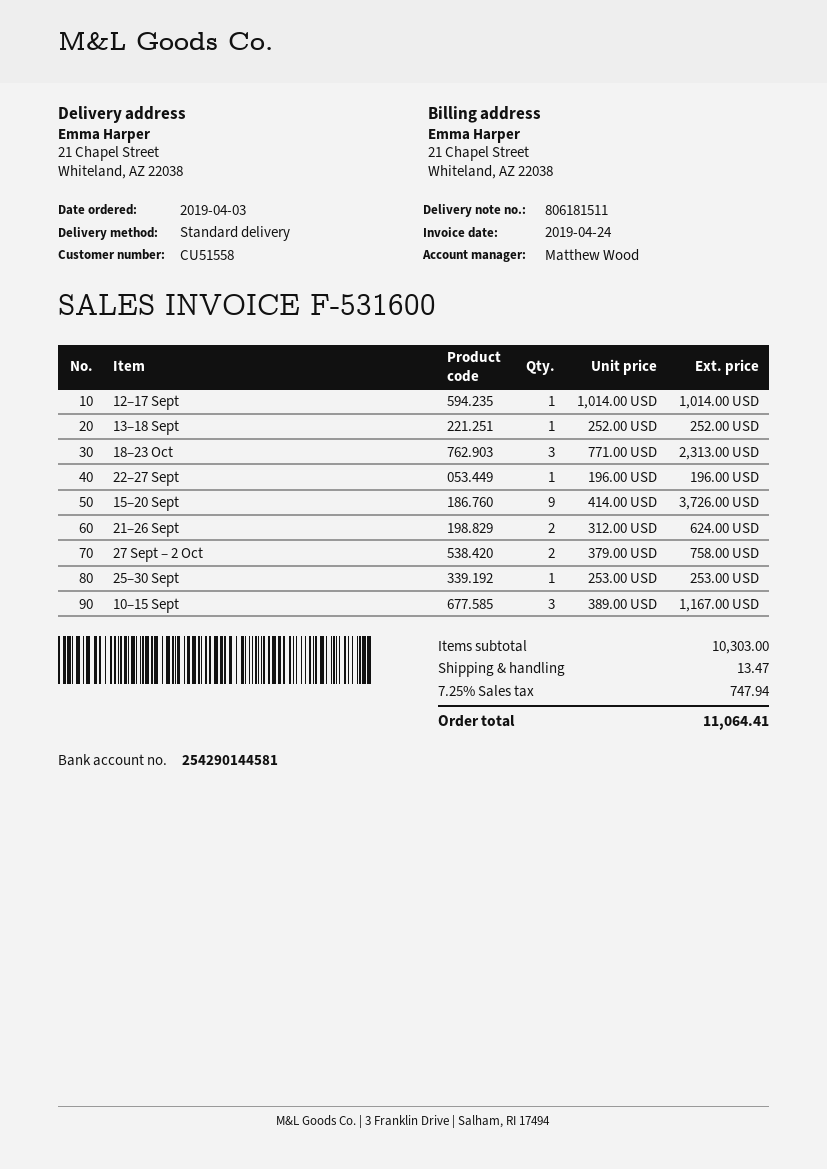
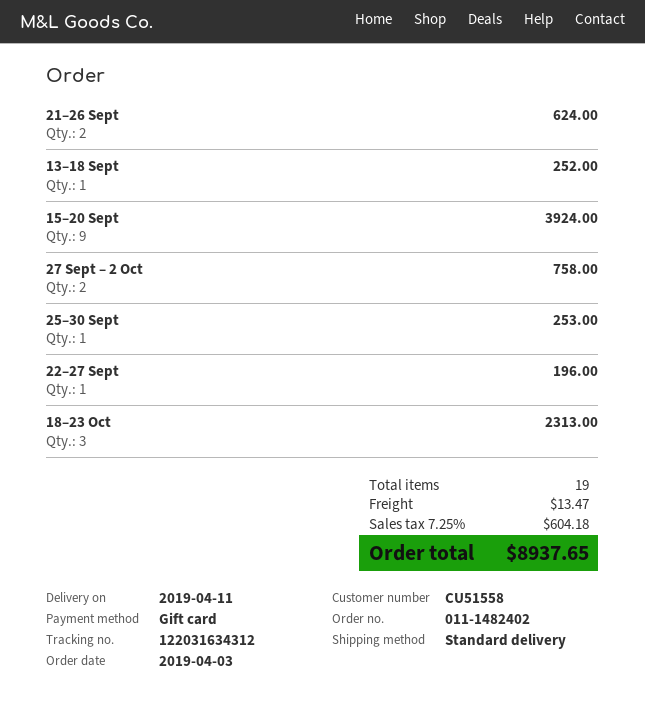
12–17 Sept: 1 for 1014.00 -> none
15–20 Sept: 9 for 3726.00 -> 9 for 3924.00
10–15 Sept: 3 for 1167.00 -> none
tax: 7.25% = 747.94 -> 7.25% = 604.18
total: 11064.41 -> 8937.65

